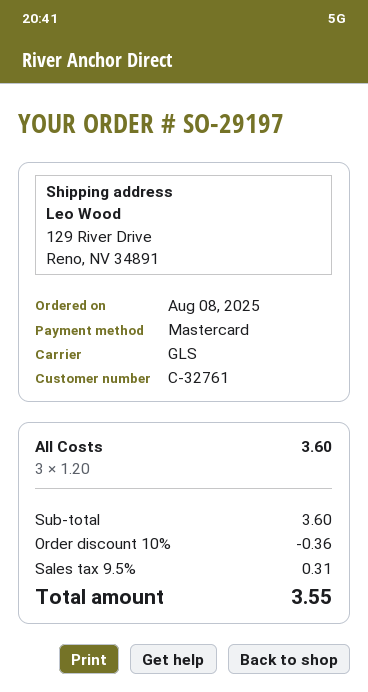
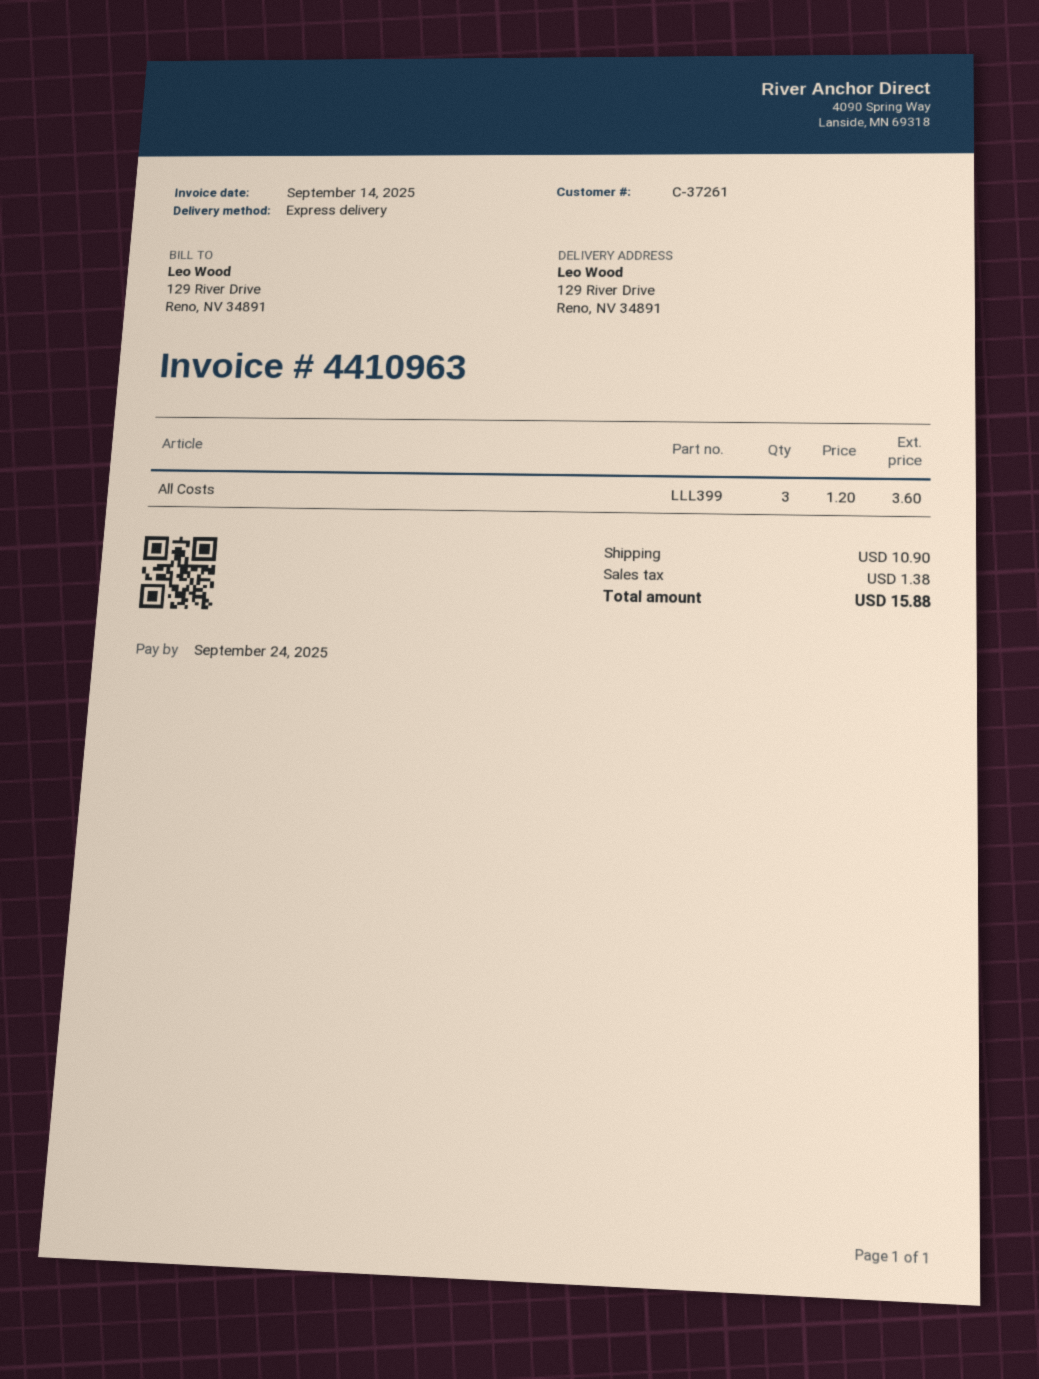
customer number: C-32761 -> C-37261
shipping method: GLS -> express
discount: 10% = 0.36 -> none
shipping: none -> 10.90
tax: 0.31 -> 1.38
total: 3.55 -> 15.88

